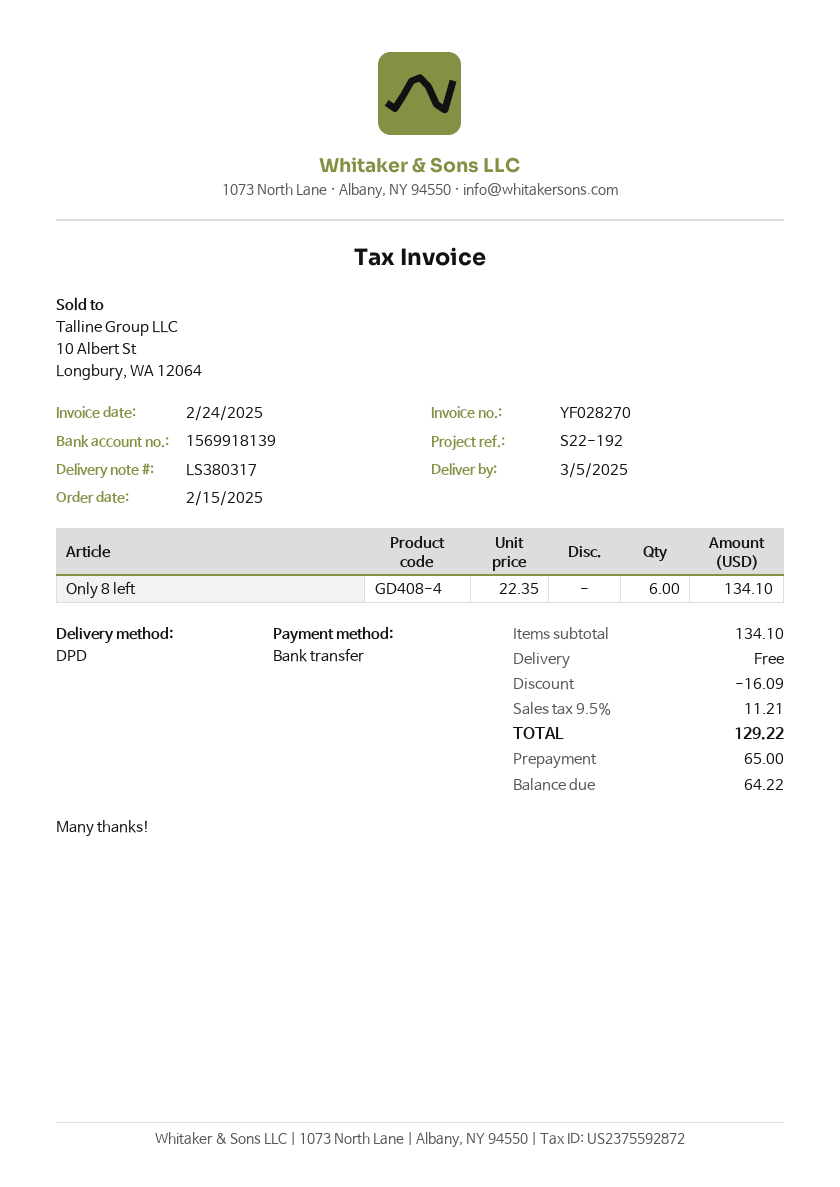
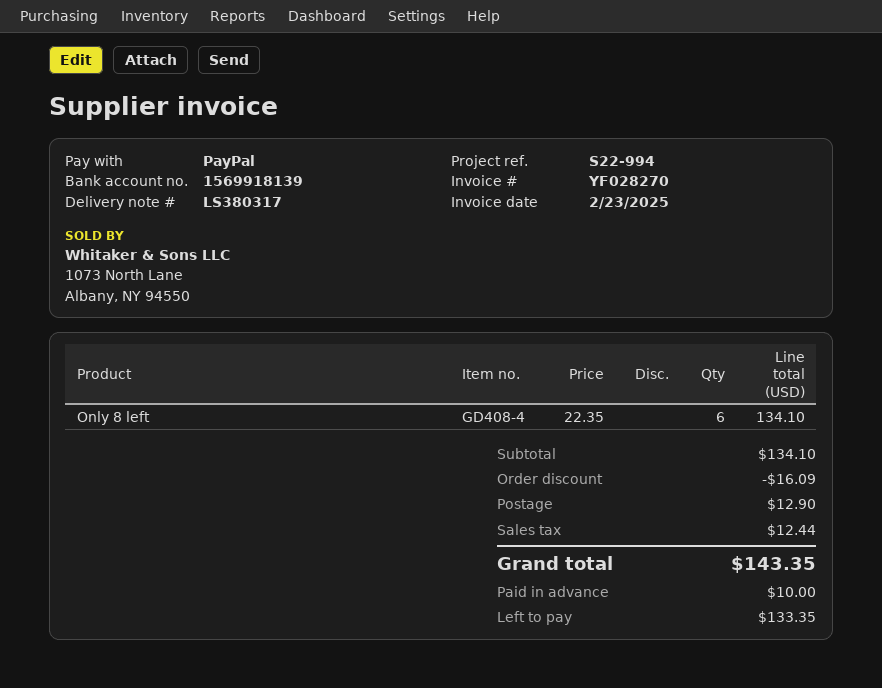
invoice date: 2025-02-24 -> 2025-02-23
reference: S22-192 -> S22-994
payment method: bank transfer -> PayPal
shipping: 0.00 -> 12.90
tax: 11.21 -> 12.44
total: 129.22 -> 143.35
deposit: 65.00 -> 10.00
balance: 64.22 -> 133.35

